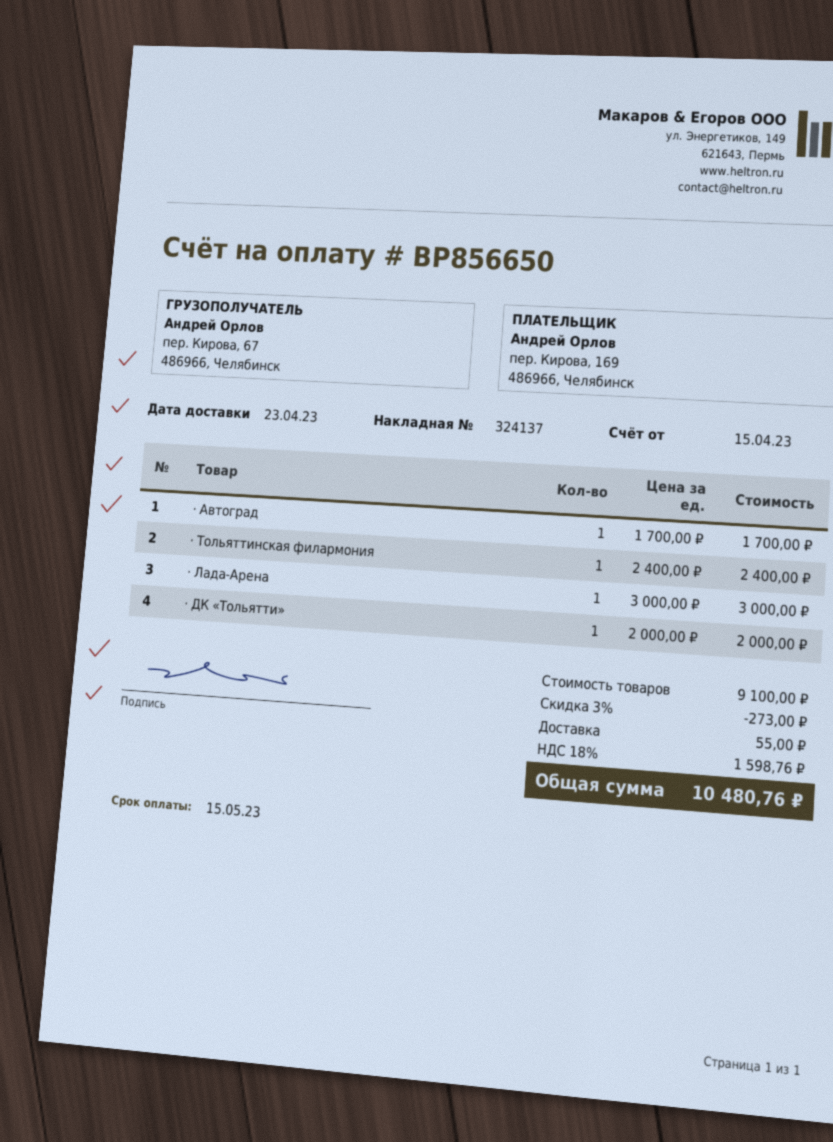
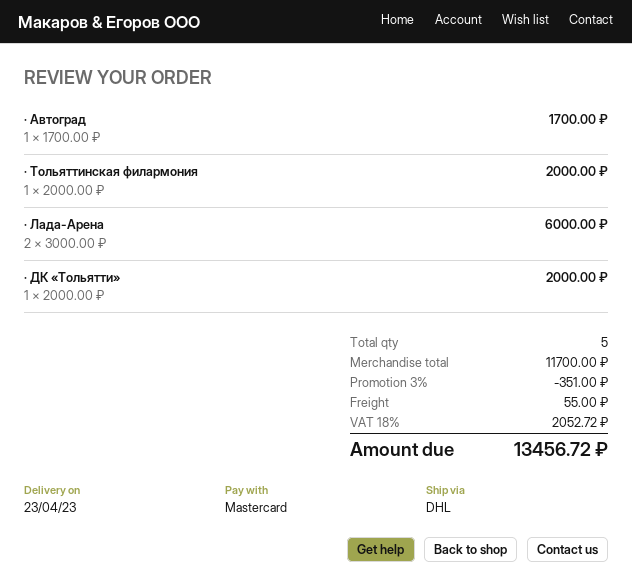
· Тольяттинская филармония: 1 x 2400.00 = 2400.00 -> 1 x 2000.00 = 2000.00
· Лада-Арена: 1 x 3000.00 = 3000.00 -> 2 x 3000.00 = 6000.00
subtotal: 9100.00 -> 11700.00
discount: 3% = 273.00 -> 3% = 351.00
tax: 18% = 1598.76 -> 18% = 2052.72
total: 10480.76 -> 13456.72

